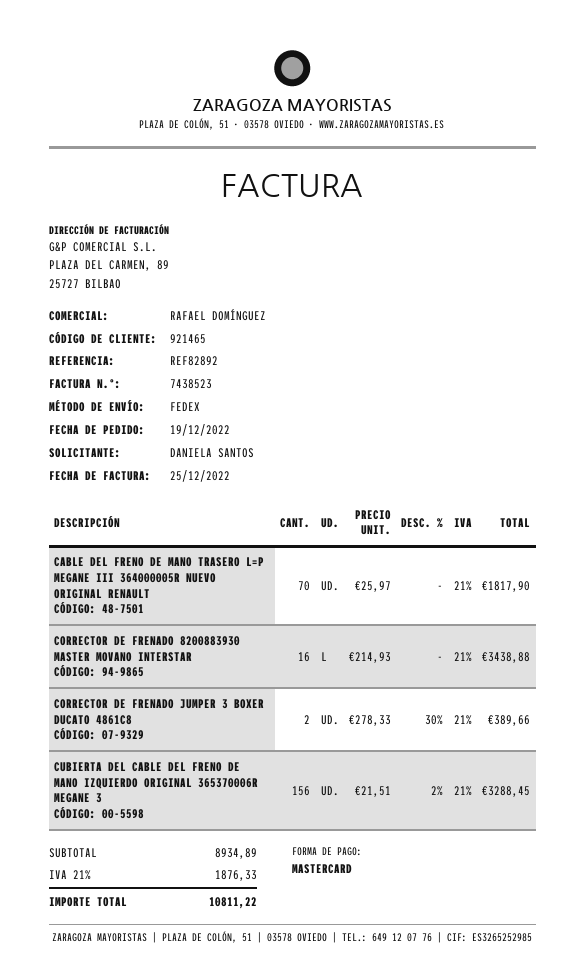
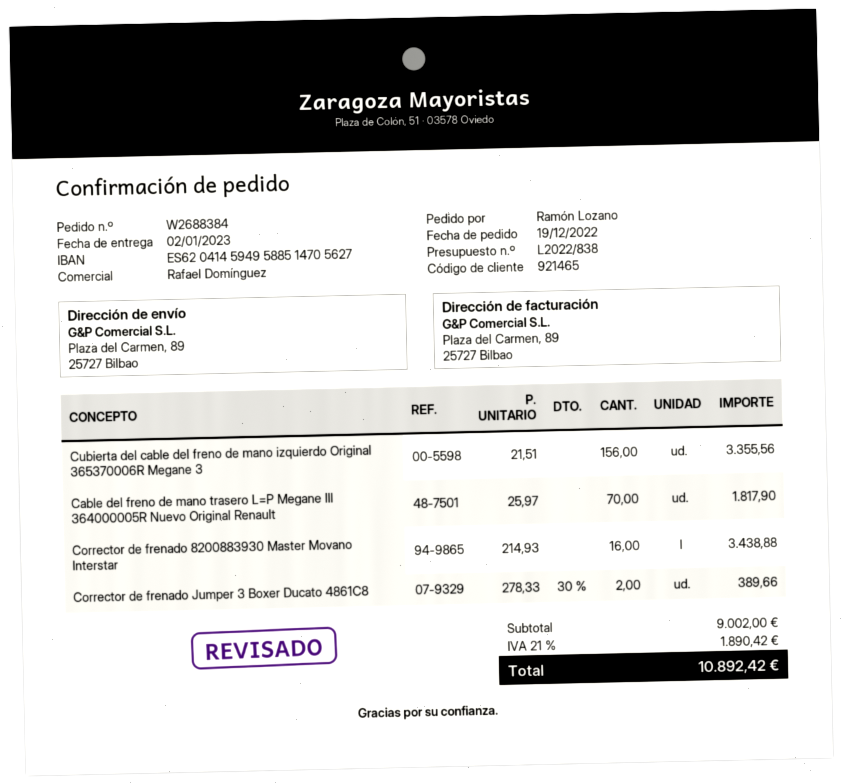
ordered by: DANIELA SANTOS -> Ramón Lozano
CUBIERTA DEL CABLE DEL FRENO DE MANO IZQUIERDO ORIGINAL 365370006R MEGANE 3: 156 x 21.51 - 2% = 3288.45 -> 156 x 21.51 = 3355.56
subtotal: 8934.89 -> 9002.00
tax: 21% = 1876.33 -> 21% = 1890.42
total: 10811.22 -> 10892.42

